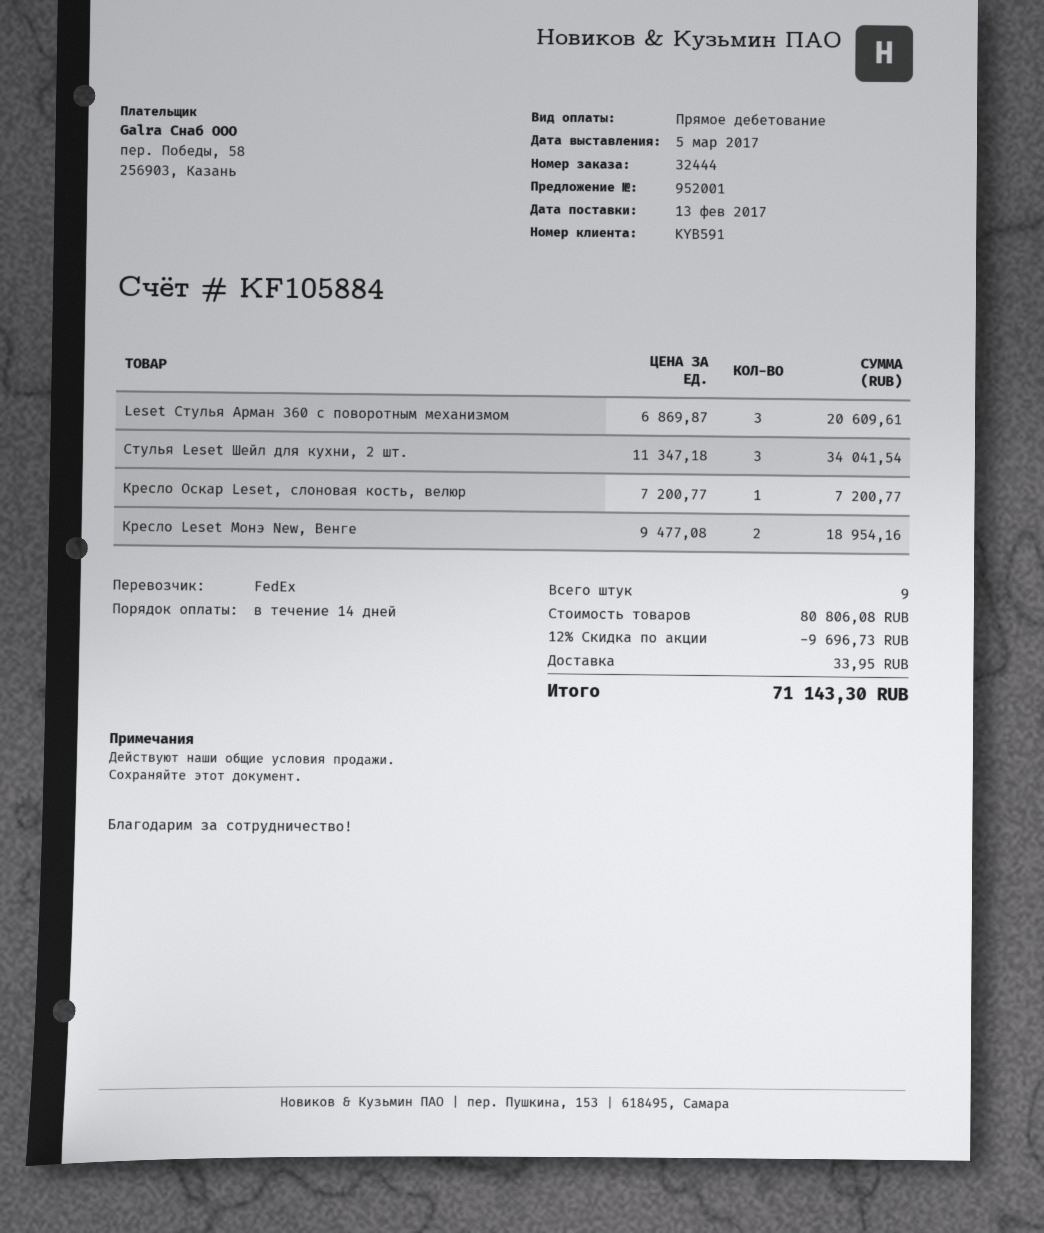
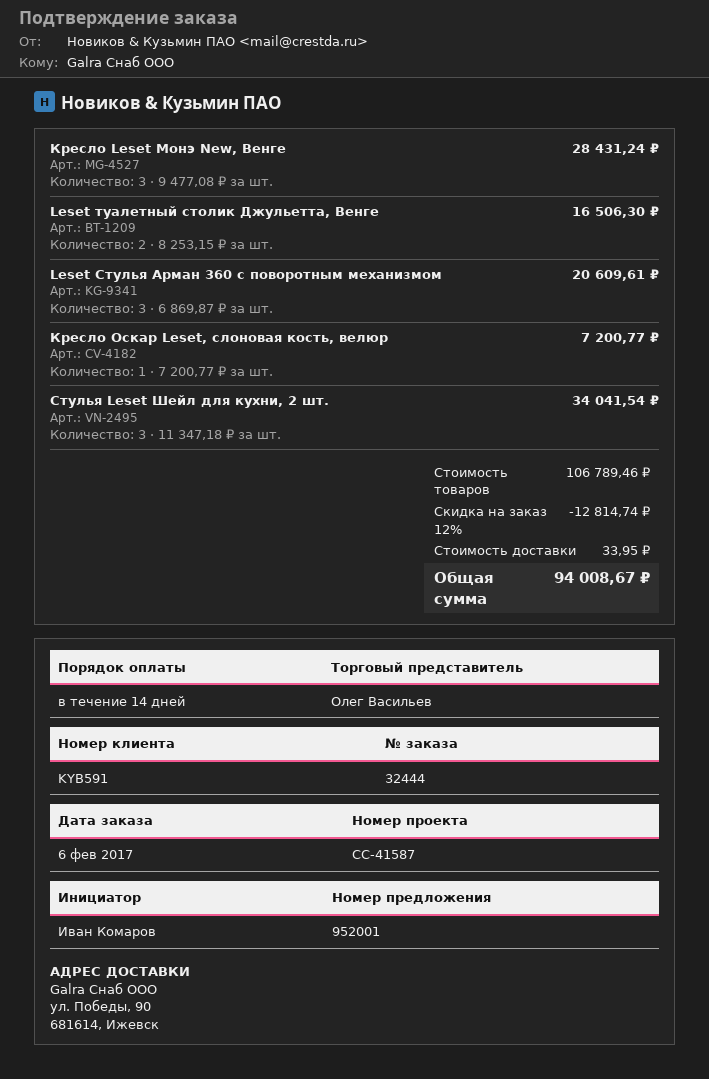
Кресло Leset Монэ New, Венге: 2 x 9477.08 = 18954.16 -> 3 x 9477.08 = 28431.24
Leset туалетный столик Джульетта, Венге: none -> 2 x 8253.15 = 16506.30
subtotal: 80806.08 -> 106789.46
discount: 12% = 9696.73 -> 12% = 12814.74
total: 71143.30 -> 94008.67

